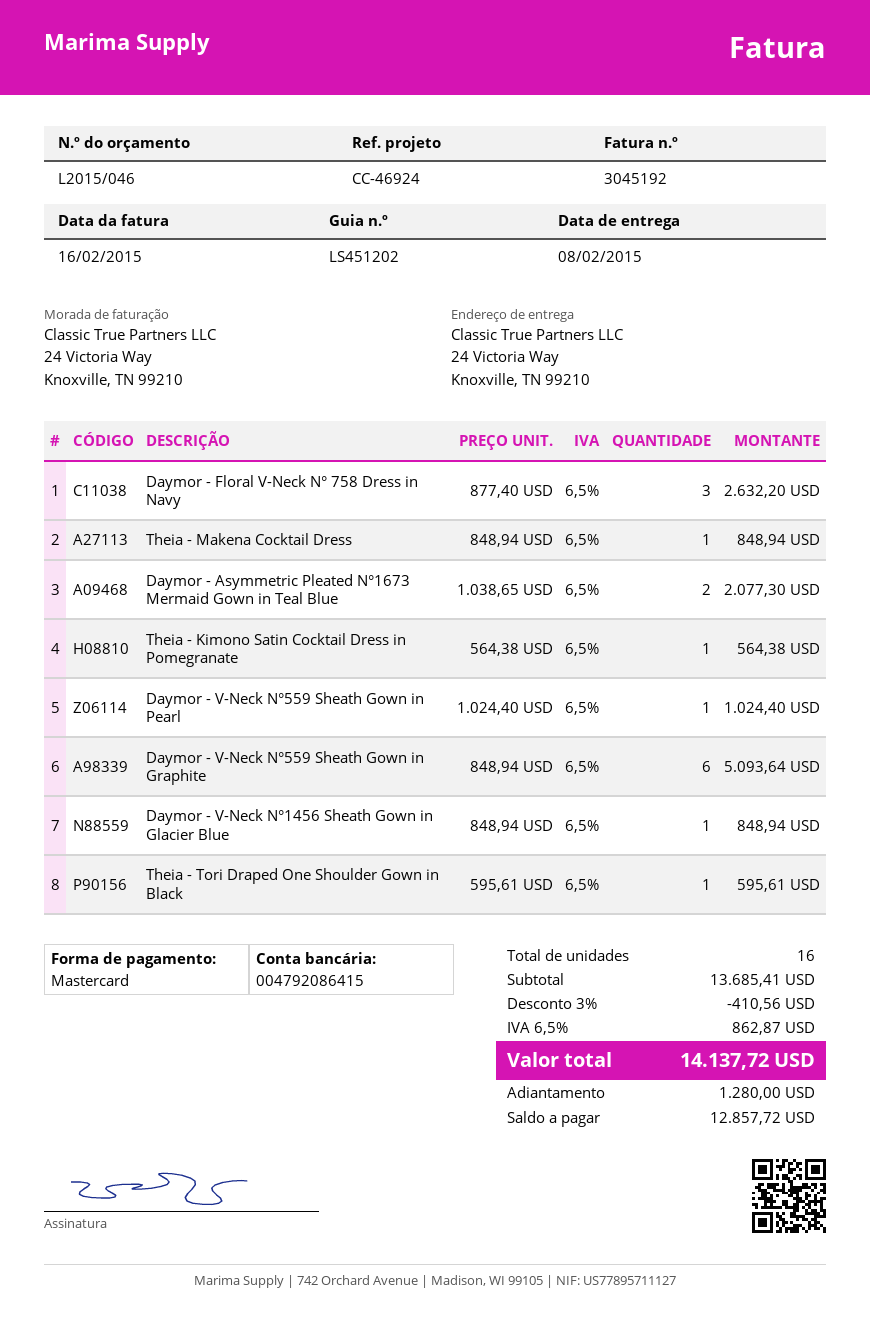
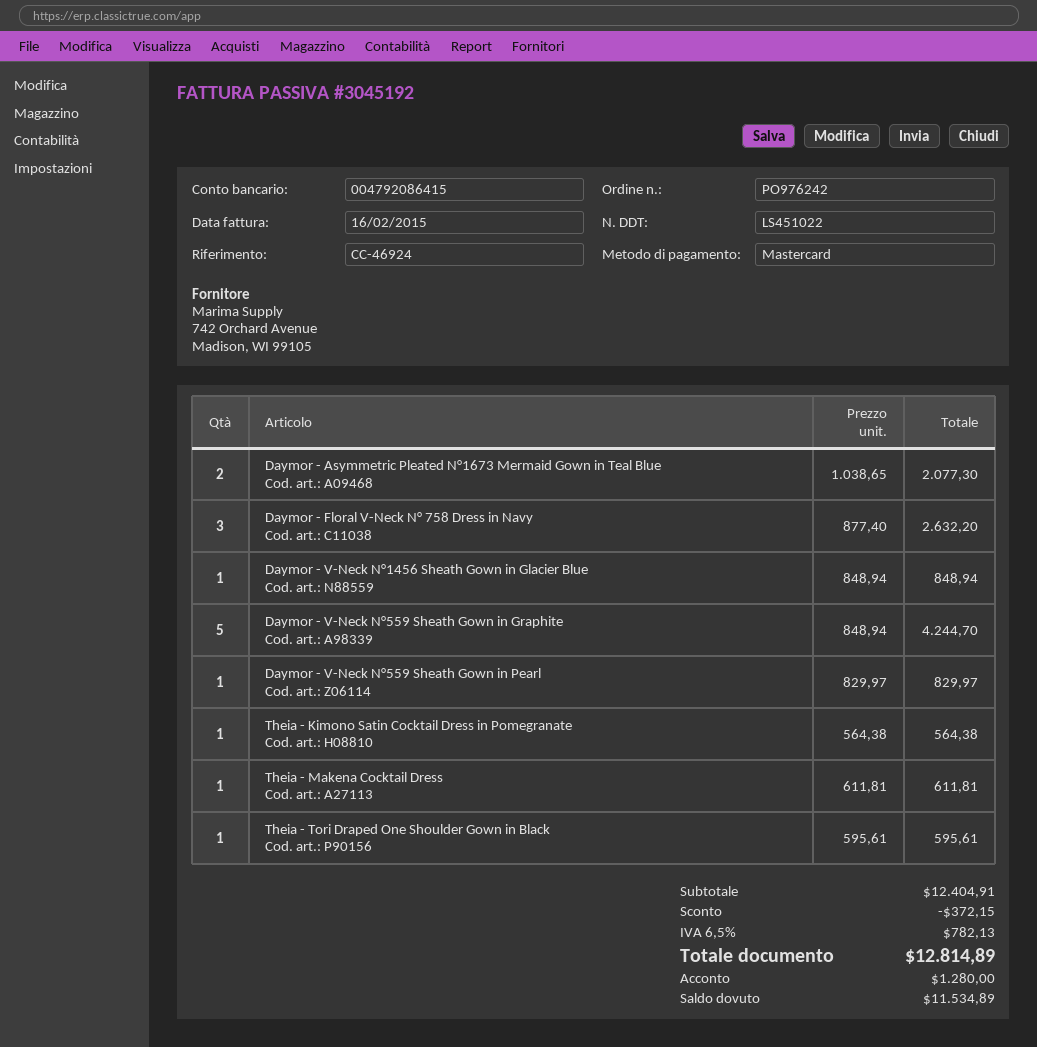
delivery note number: LS451202 -> LS451022
Theia - Makena Cocktail Dress: 1 x 848.94 = 848.94 -> 1 x 611.81 = 611.81
Daymor - V-Neck N°559 Sheath Gown in Pearl: 1 x 1024.40 = 1024.40 -> 1 x 829.97 = 829.97
Daymor - V-Neck N°559 Sheath Gown in Graphite: 6 x 848.94 = 5093.64 -> 5 x 848.94 = 4244.70
subtotal: 13685.41 -> 12404.91
discount: 410.56 -> 372.15
tax: 6.5% = 862.87 -> 6.5% = 782.13
total: 14137.72 -> 12814.89
balance: 12857.72 -> 11534.89

